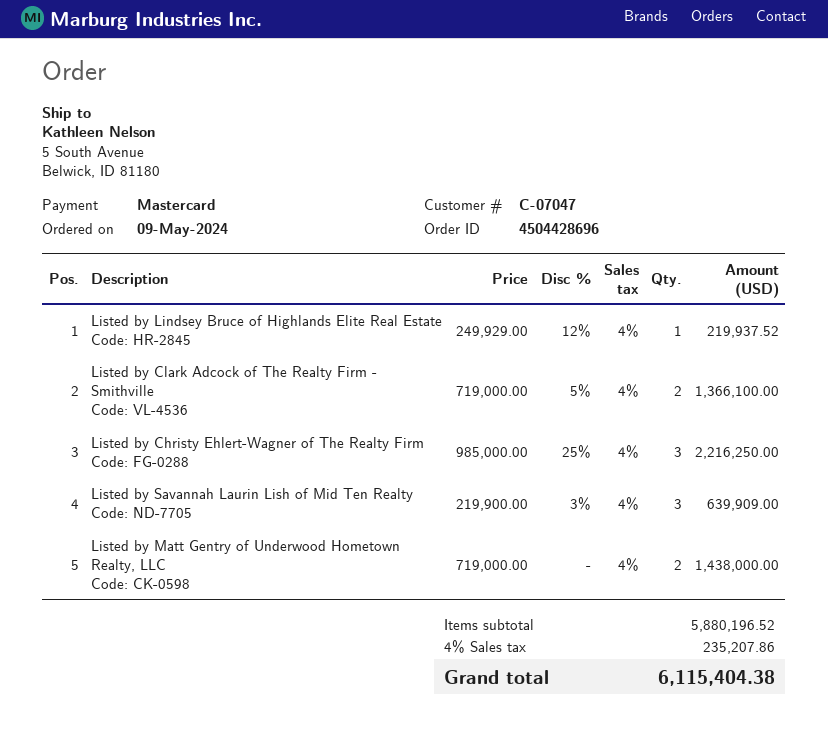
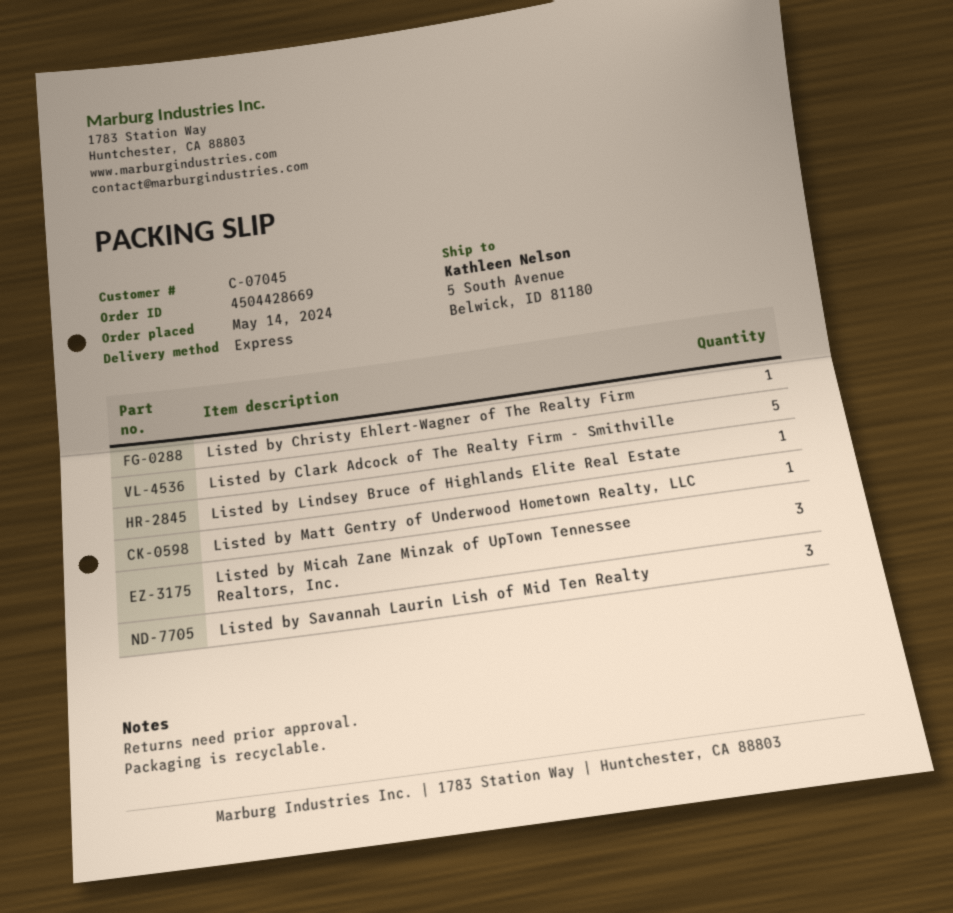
order number: 4504428696 -> 4504428669
order date: 2024-05-09 -> 2024-05-14
customer number: C-07047 -> C-07045
Listed by Clark Adcock of The Realty Firm - Smithville: 2 -> 5
Listed by Christy Ehlert-Wagner of The Realty Firm: 3 -> 1
Listed by Matt Gentry of Underwood Hometown Realty, LLC: 2 -> 1
Listed by Micah Zane Minzak of UpTown Tennessee Realtors, Inc.: none -> 3

